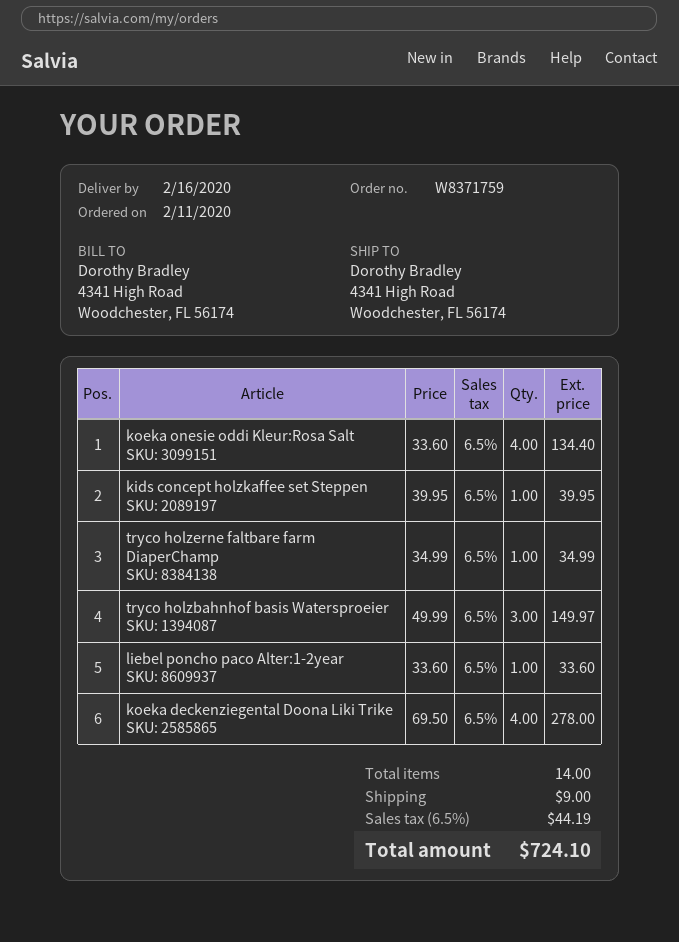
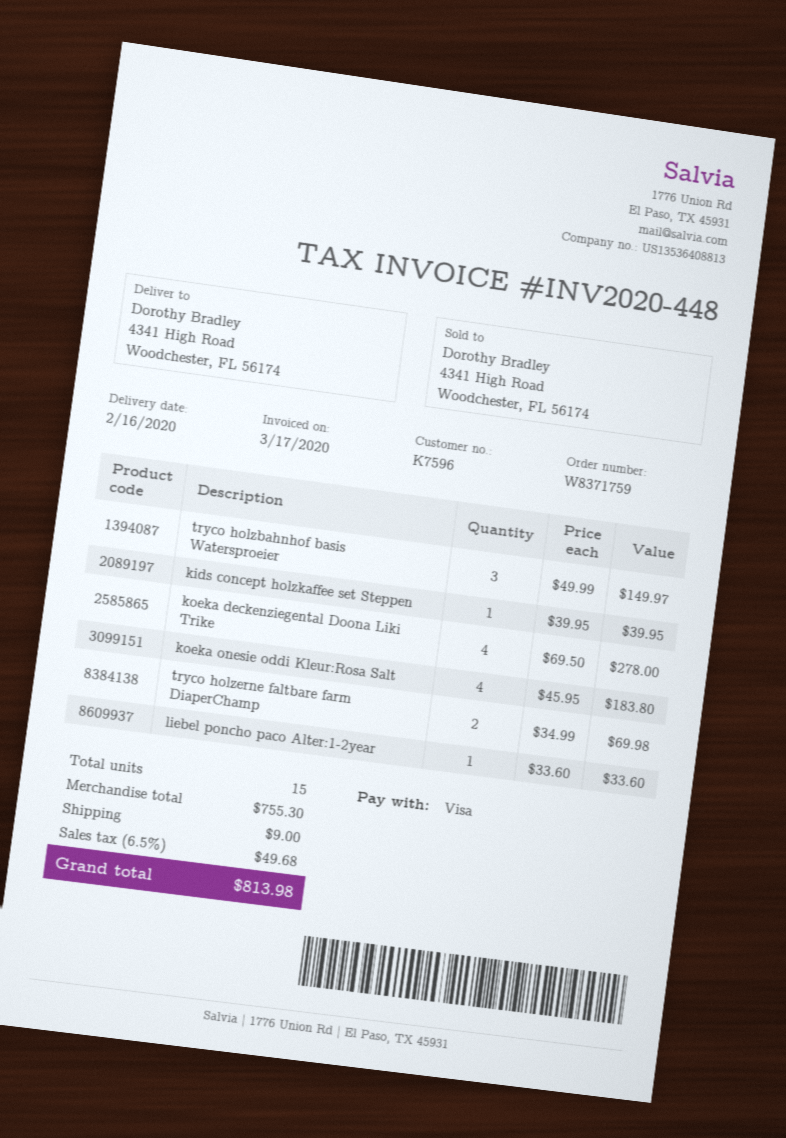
koeka onesie oddi Kleur:Rosa Salt: 4 x 33.60 = 134.40 -> 4 x 45.95 = 183.80
tryco holzerne faltbare farm DiaperChamp: 1 x 34.99 = 34.99 -> 2 x 34.99 = 69.98
total quantity: 14 -> 15
tax: 6.5% = 44.19 -> 6.5% = 49.68
total: 724.10 -> 813.98

